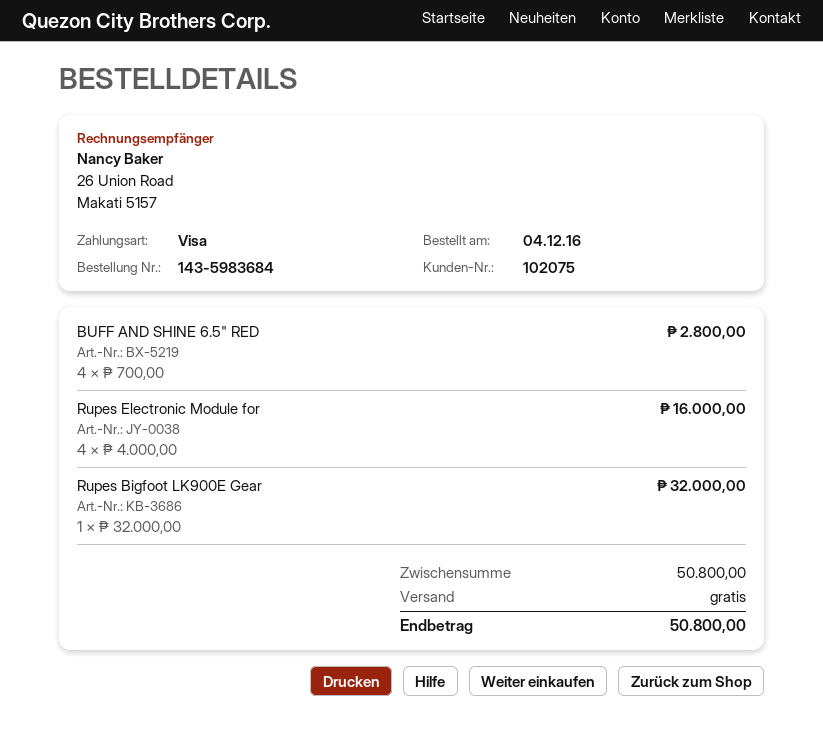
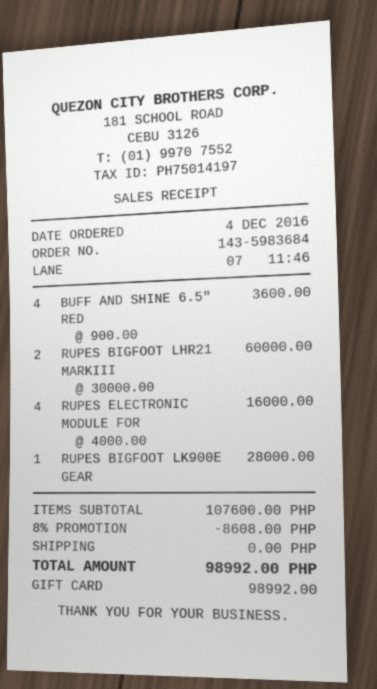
payment method: Visa -> gift card
BUFF AND SHINE 6.5" RED: 4 x 700.00 = 2800.00 -> 4 x 900.00 = 3600.00
Rupes Bigfoot LK900E Gear: 1 x 32000.00 = 32000.00 -> 1 x 28000.00 = 28000.00
RUPES BIGFOOT LHR21 MARKIII: none -> 2 x 30000.00 = 60000.00
subtotal: 50800.00 -> 107600.00
discount: none -> 8% = 8608.00
total: 50800.00 -> 98992.00

